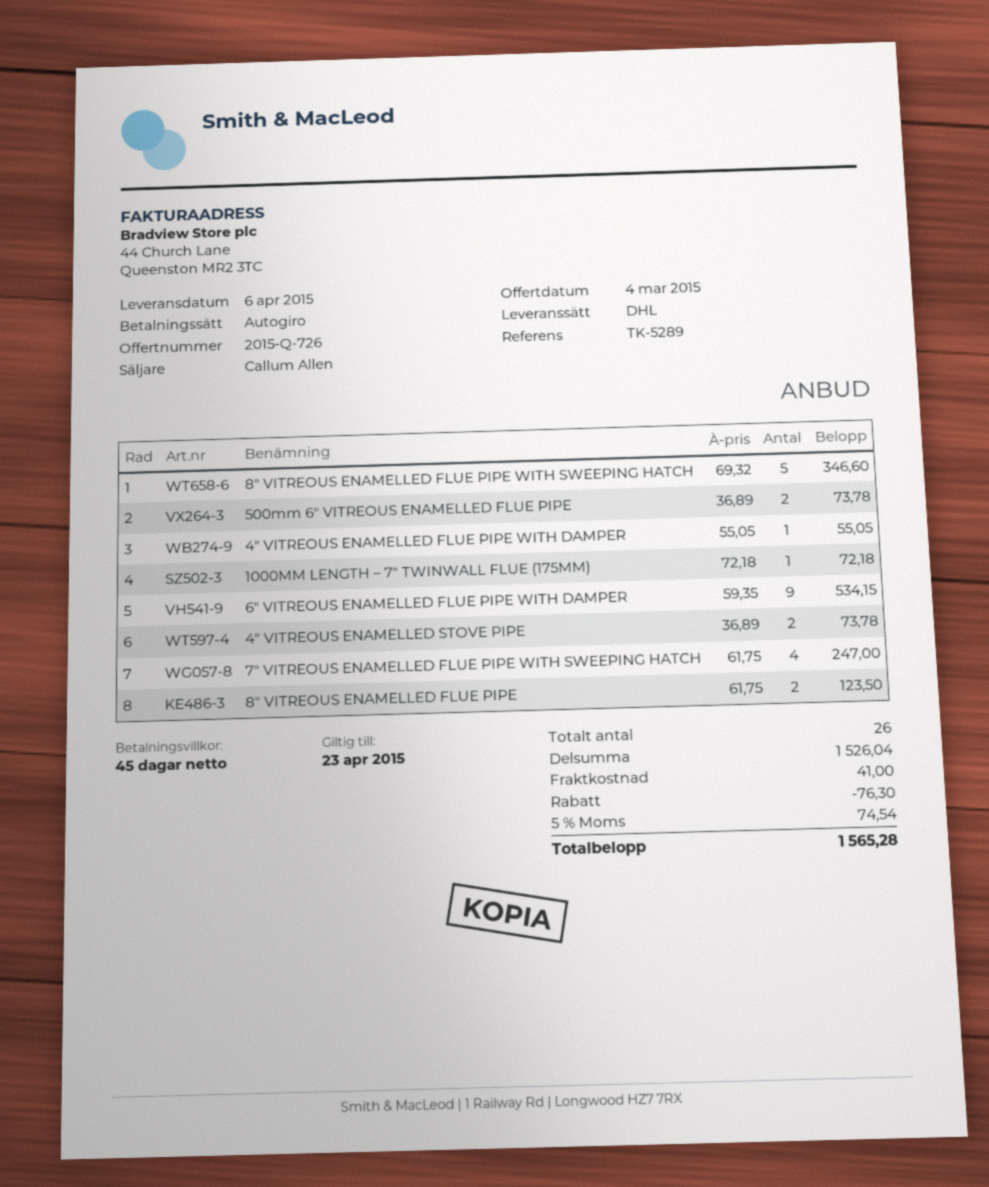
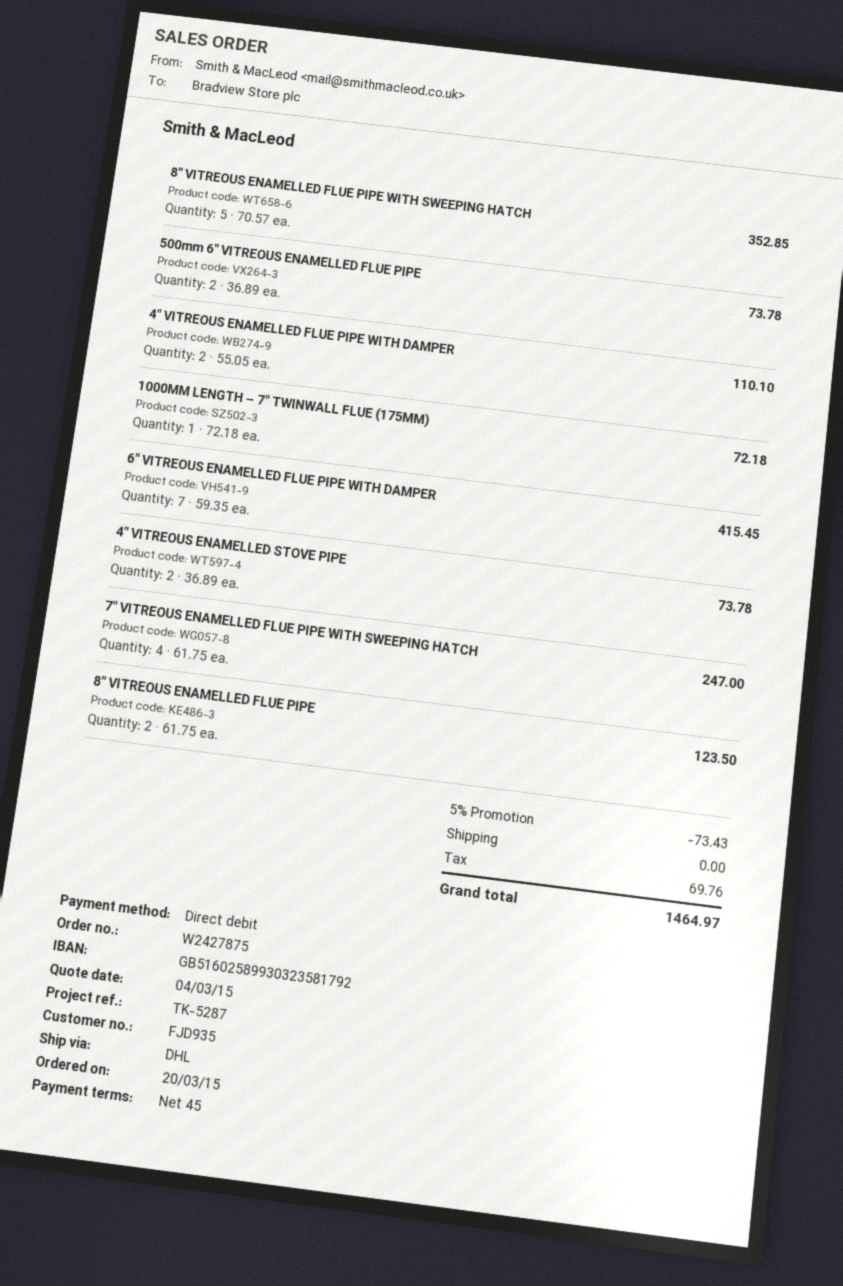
reference: TK-5289 -> TK-5287
8″ VITREOUS ENAMELLED FLUE PIPE WITH SWEEPING HATCH: 5 x 69.32 = 346.60 -> 5 x 70.57 = 352.85
4″ VITREOUS ENAMELLED FLUE PIPE WITH DAMPER: 1 x 55.05 = 55.05 -> 2 x 55.05 = 110.10
6″ VITREOUS ENAMELLED FLUE PIPE WITH DAMPER: 9 x 59.35 = 534.15 -> 7 x 59.35 = 415.45
discount: 76.30 -> 73.43
shipping: 41.00 -> 0.00
tax: 74.54 -> 69.76
total: 1565.28 -> 1464.97

